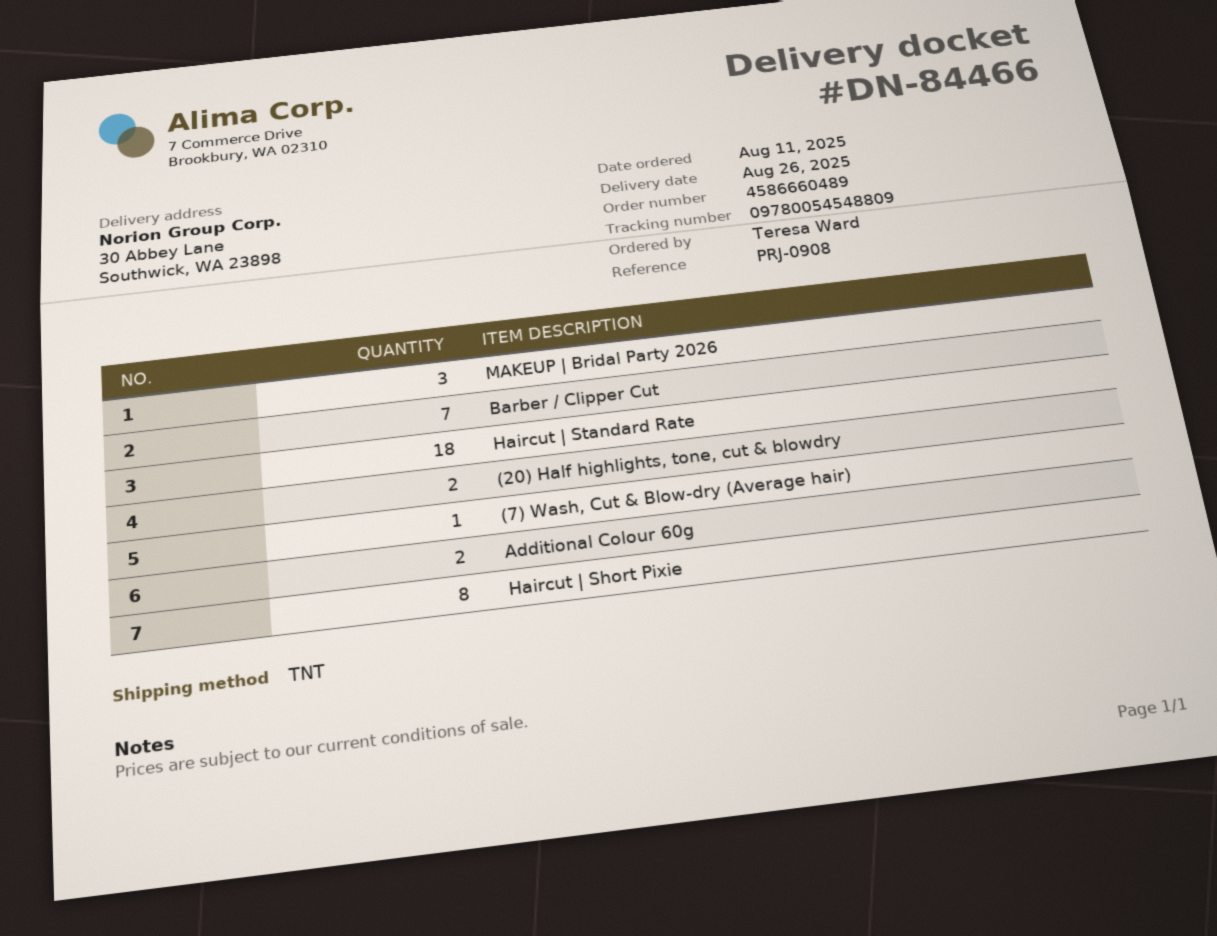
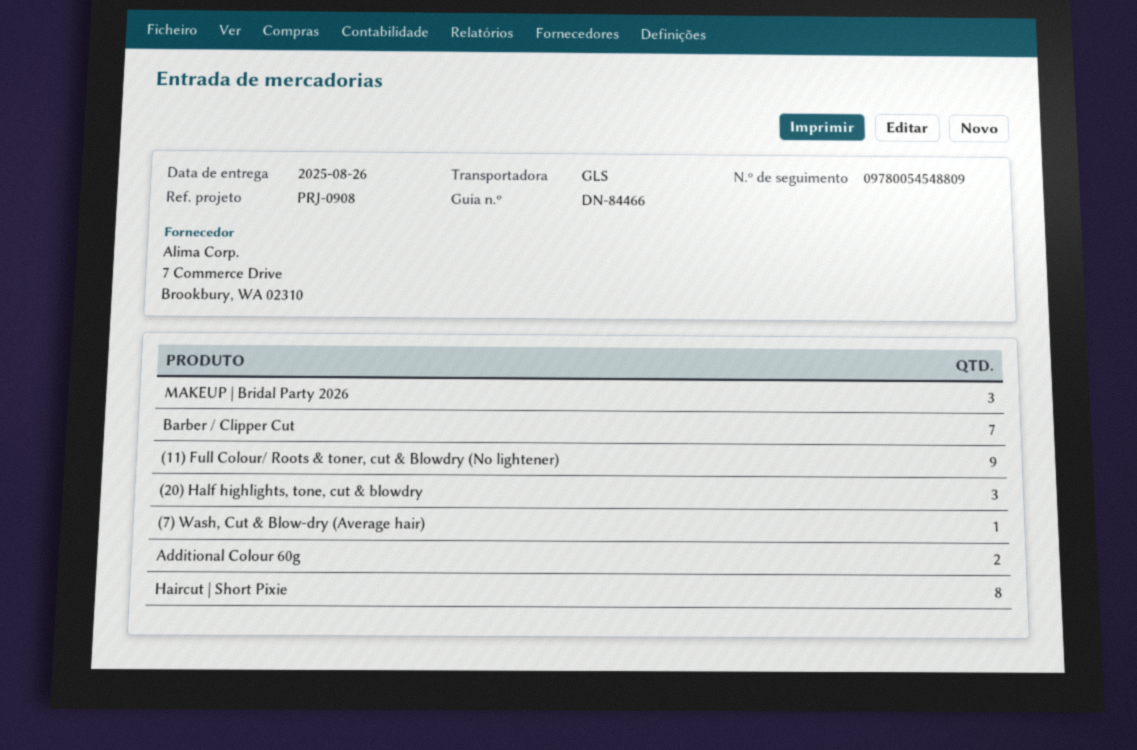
shipping method: TNT -> GLS
Haircut | Standard Rate: 18 -> none
(20) Half highlights, tone, cut & blowdry: 2 -> 3
(11) Full Colour/ Roots & toner, cut & Blowdry (No lightener): none -> 9

